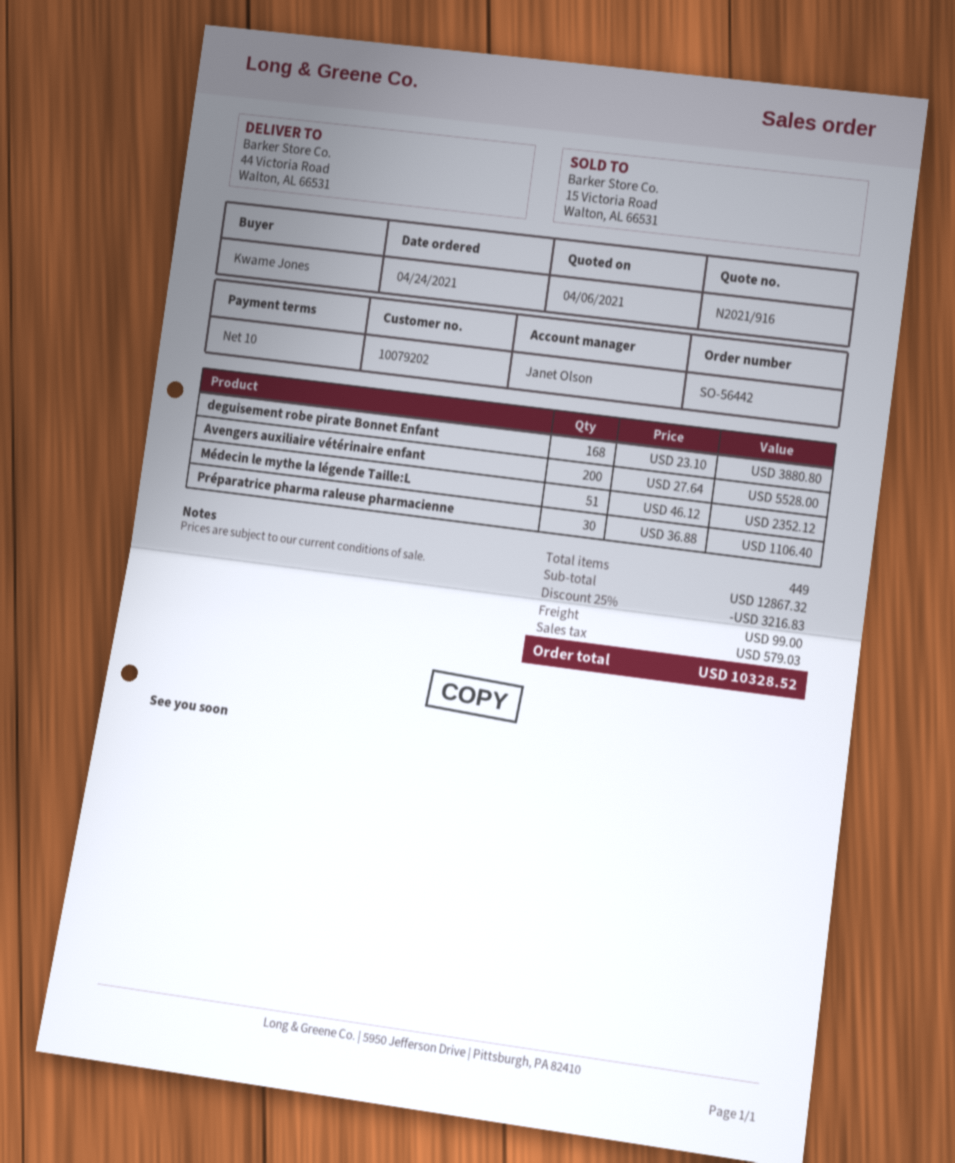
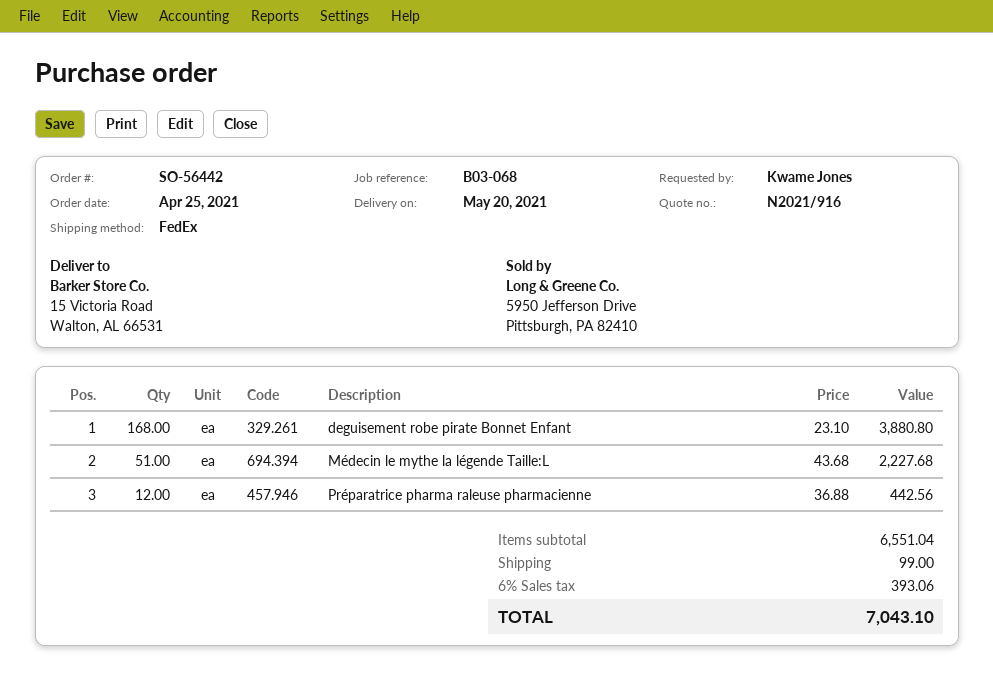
order date: 2021-04-24 -> 2021-04-25
ship to: 44 Victoria Road, Walton, AL 66531 -> 15 Victoria Road, Walton, AL 66531
Avengers auxiliaire vétérinaire enfant: 200 x 27.64 = 5528.00 -> none
Médecin le mythe la légende Taille:L: 51 x 46.12 = 2352.12 -> 51 x 43.68 = 2227.68
Préparatrice pharma raleuse pharmacienne: 30 x 36.88 = 1106.40 -> 12 x 36.88 = 442.56
subtotal: 12867.32 -> 6551.04
discount: 25% = 3216.83 -> none
tax: 579.03 -> 393.06
total: 10328.52 -> 7043.10

